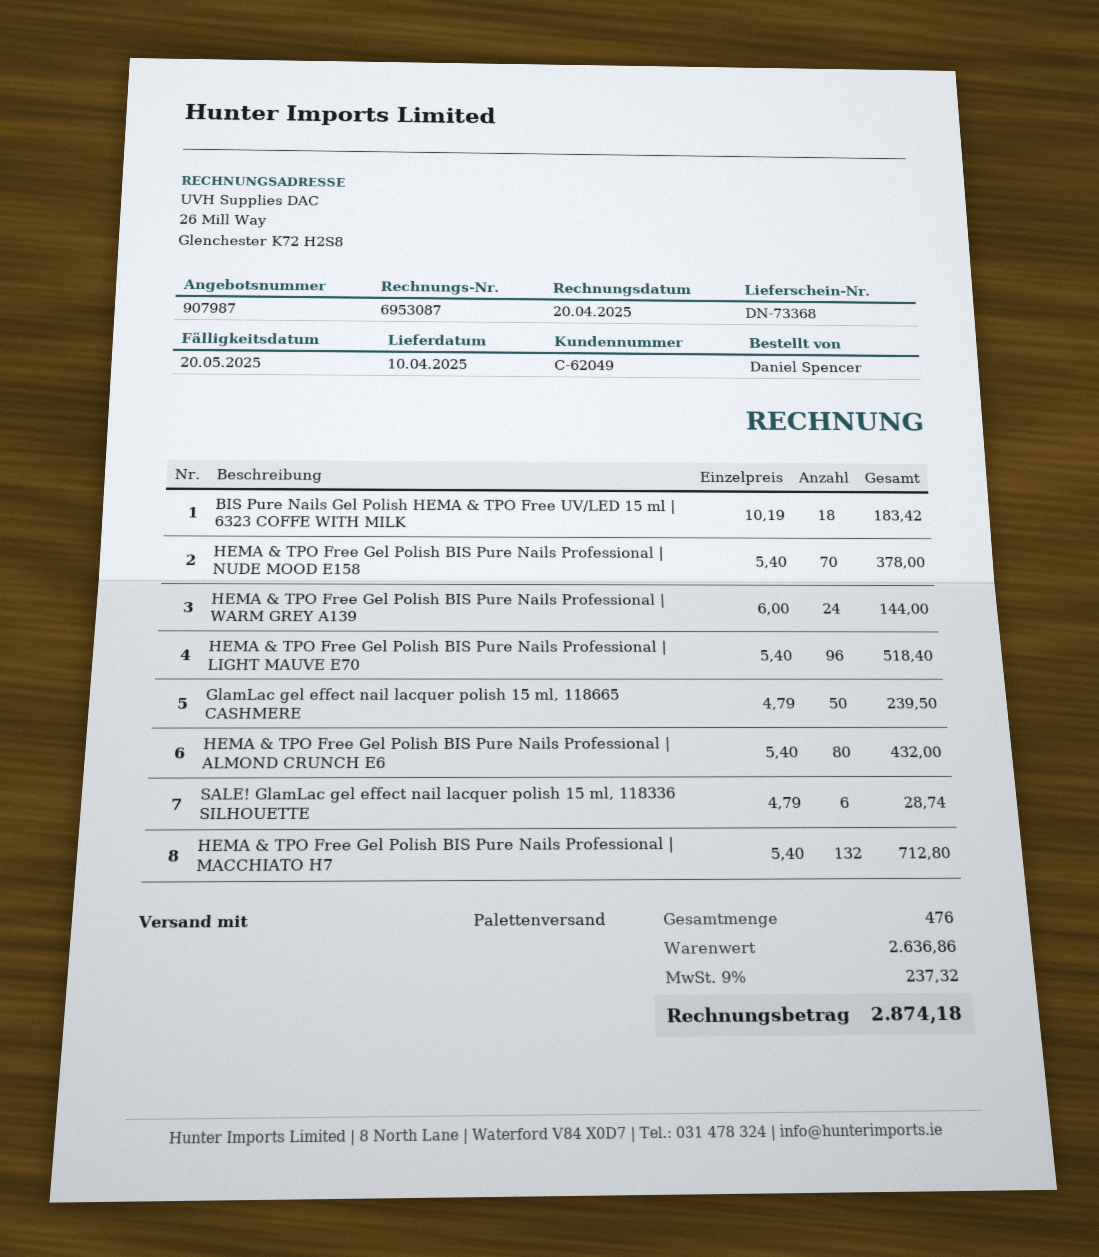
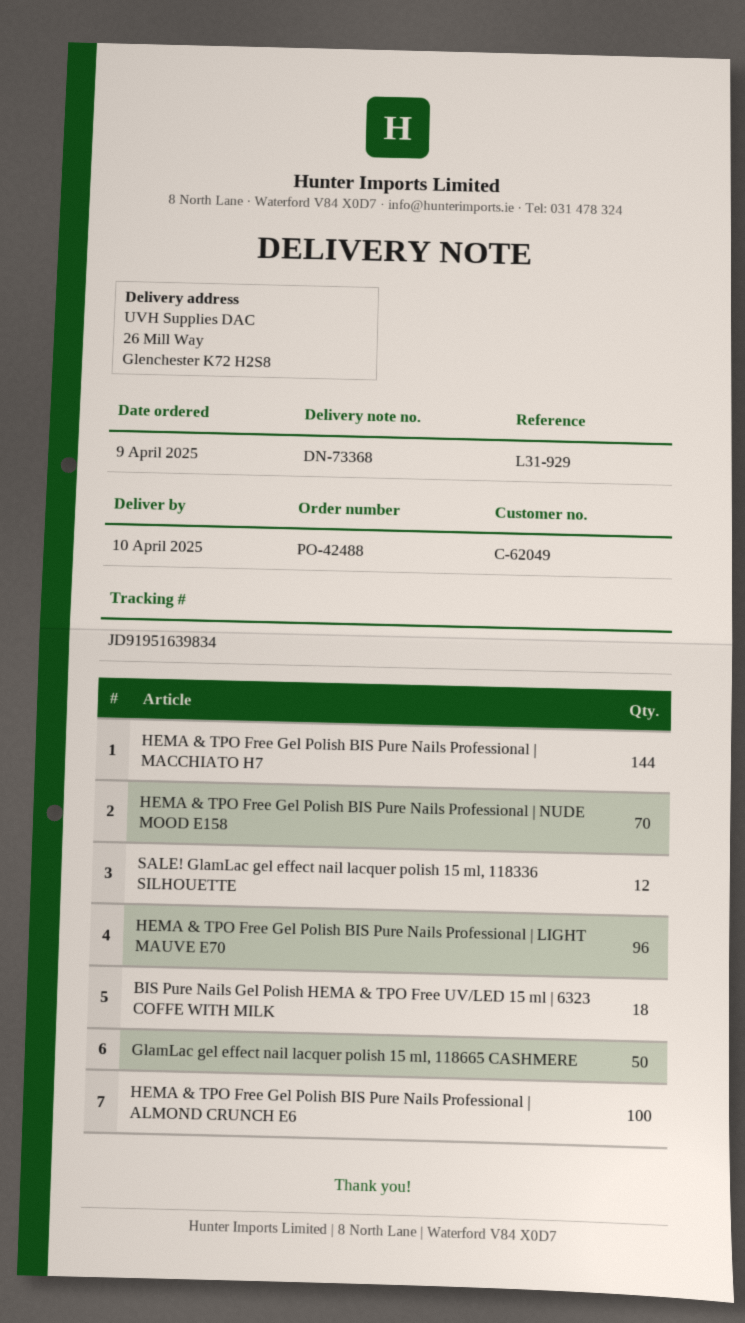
HEMA & TPO Free Gel Polish BIS Pure Nails Professional | WARM GREY A139: 24 -> none
HEMA & TPO Free Gel Polish BIS Pure Nails Professional | ALMOND CRUNCH E6: 80 -> 100
SALE! GlamLac gel effect nail lacquer polish 15 ml, 118336 SILHOUETTE: 6 -> 12
HEMA & TPO Free Gel Polish BIS Pure Nails Professional | MACCHIATO H7: 132 -> 144

